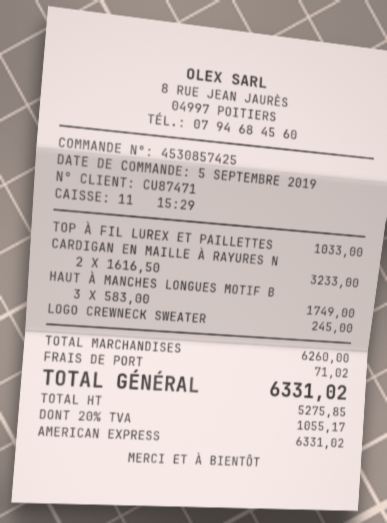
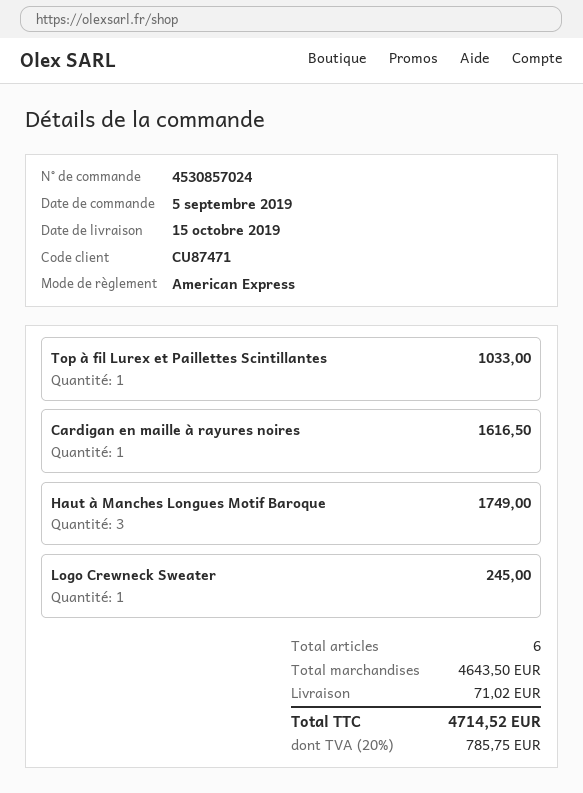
order number: 4530857425 -> 4530857024
CARDIGAN EN MAILLE À RAYURES N: 2 for 3233.00 -> 1 for 1616.50
subtotal: 6260.00 -> 4643.50
tax: 20% = 1055.17 -> 20% = 785.75
total: 6331.02 -> 4714.52

